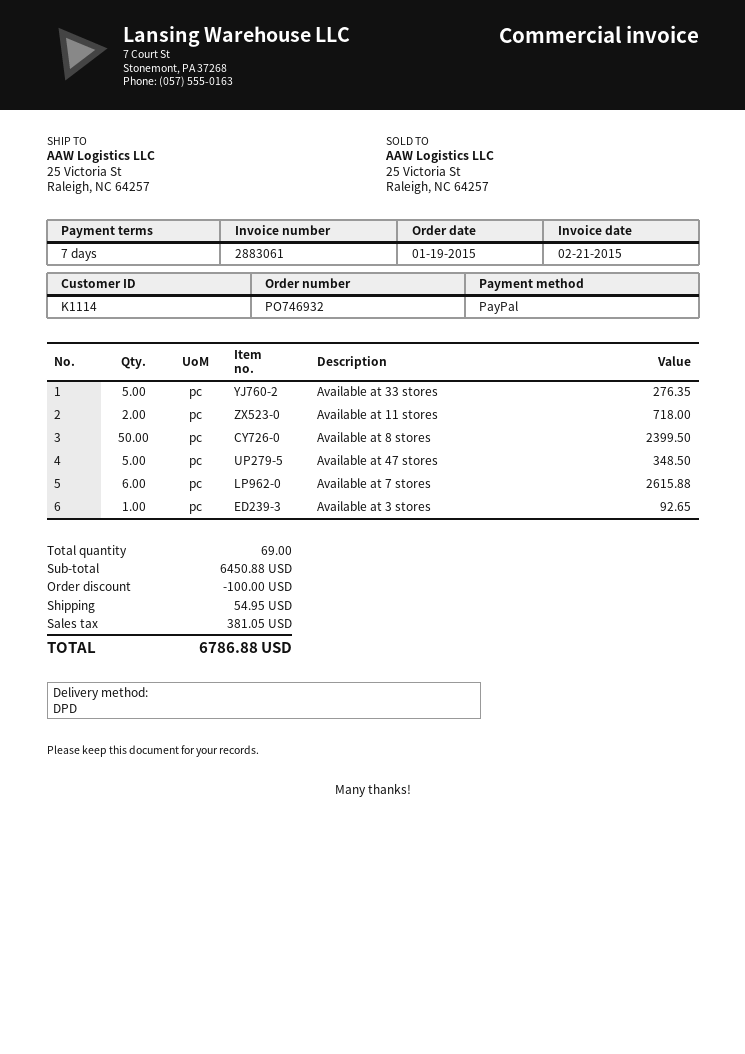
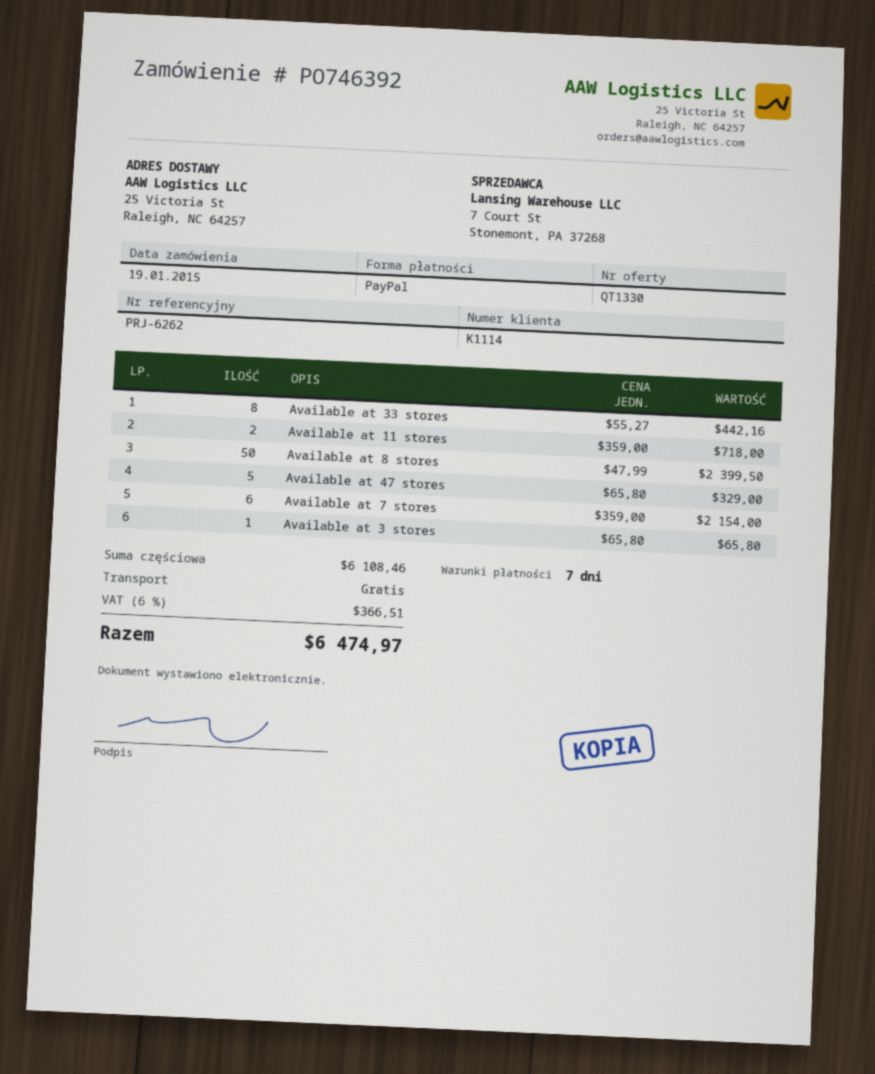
order number: PO746932 -> PO746392
Available at 33 stores: 5 for 276.35 -> 8 for 442.16
Available at 47 stores: 5 for 348.50 -> 5 for 329.00
Available at 7 stores: 6 for 2615.88 -> 6 for 2154.00
Available at 3 stores: 1 for 92.65 -> 1 for 65.80
subtotal: 6450.88 -> 6108.46
discount: 100.00 -> none
shipping: 54.95 -> 0.00
tax: 381.05 -> 366.51
total: 6786.88 -> 6474.97

